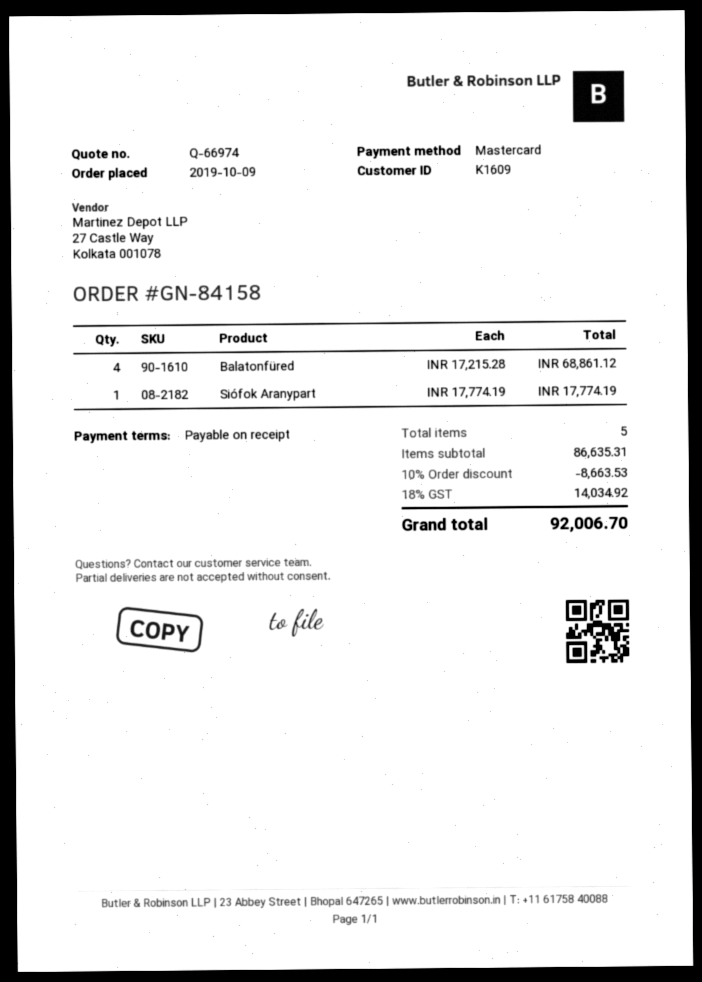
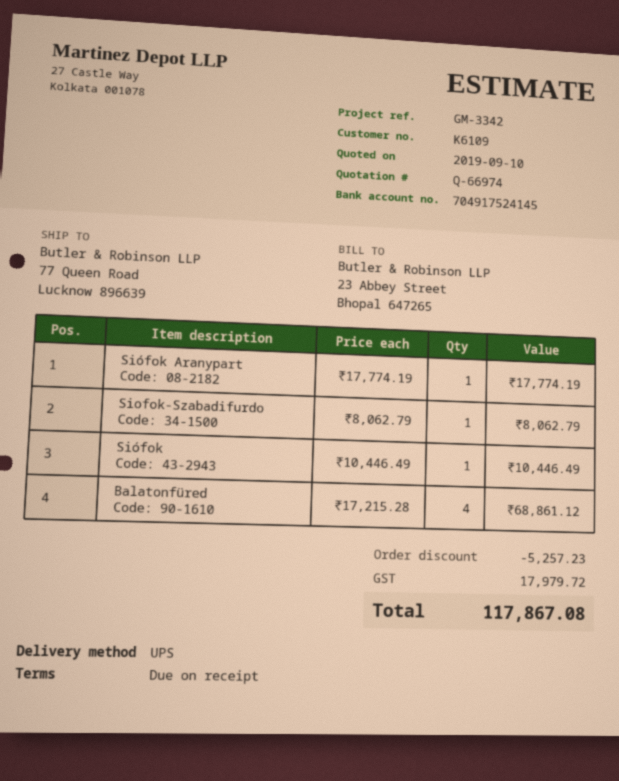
customer number: K1609 -> K6109
Siofok-Szabadifurdo: none -> 1 x 8062.79 = 8062.79
Siófok: none -> 1 x 10446.49 = 10446.49
discount: 8663.53 -> 5257.23
tax: 14034.92 -> 17979.72
total: 92006.70 -> 117867.08

